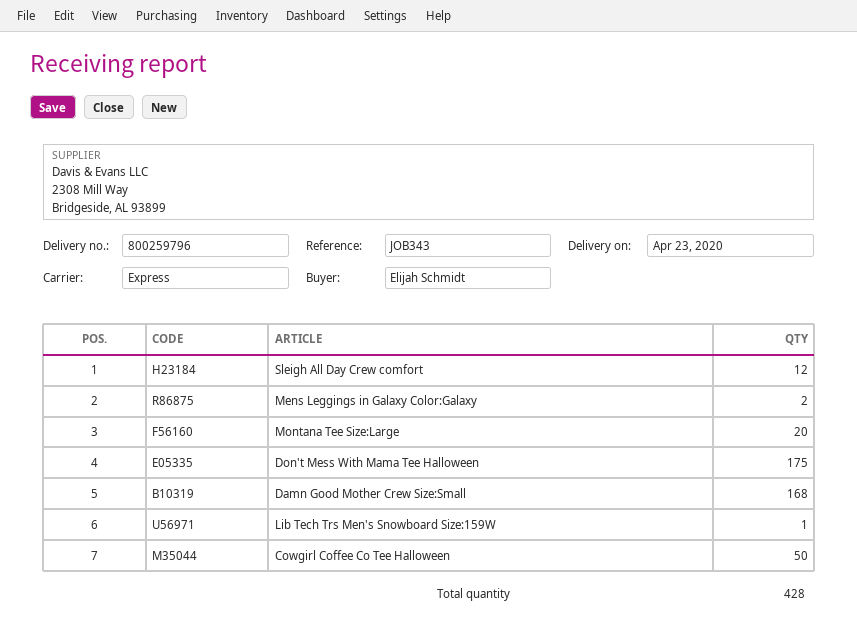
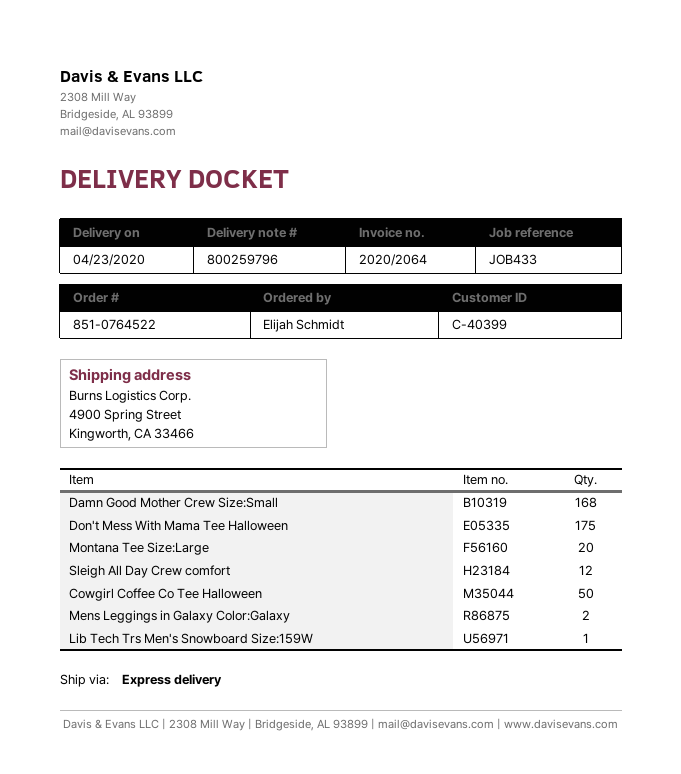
reference: JOB343 -> JOB433

